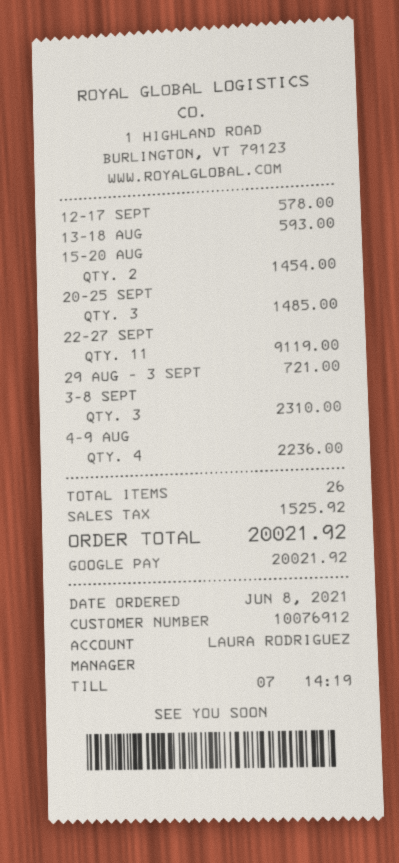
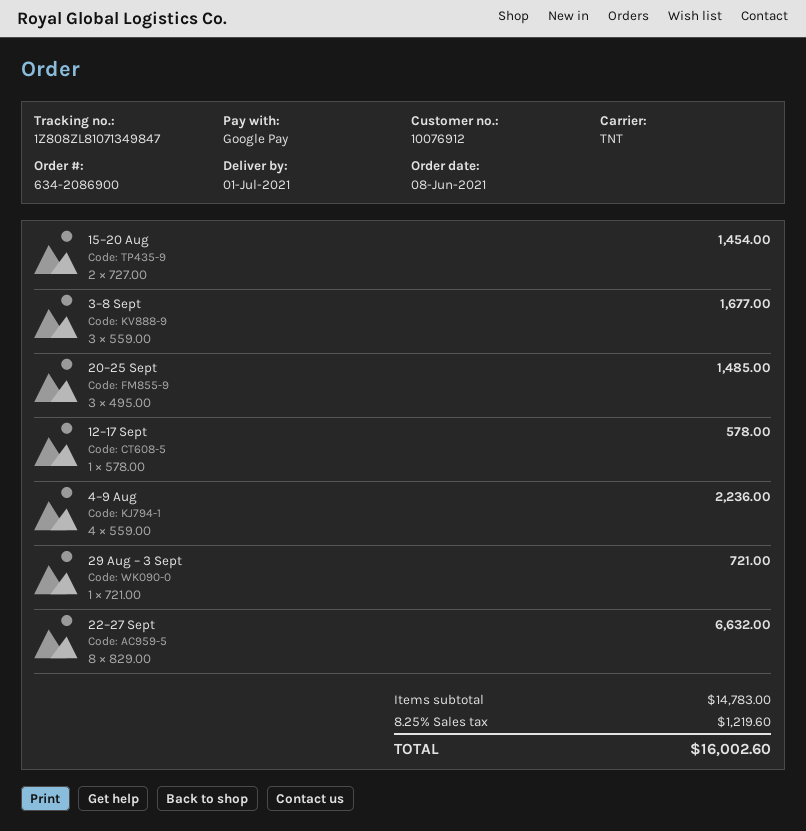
13–18 AUG: 1 for 593.00 -> none
22–27 SEPT: 11 for 9119.00 -> 8 for 6632.00
3–8 SEPT: 3 for 2310.00 -> 3 for 1677.00
tax: 1525.92 -> 1219.60
total: 20021.92 -> 16002.60

